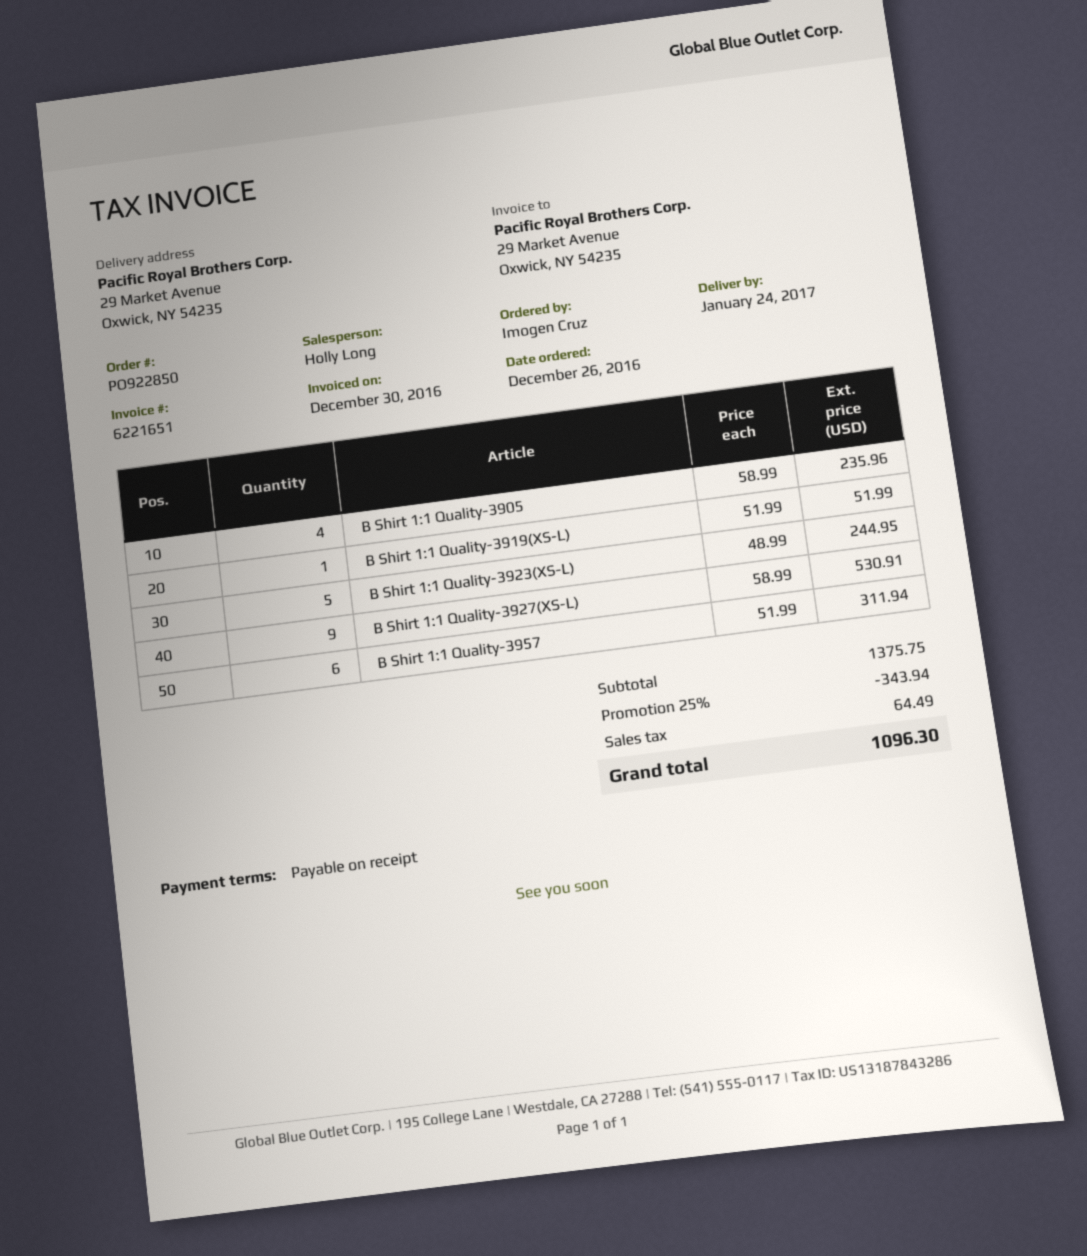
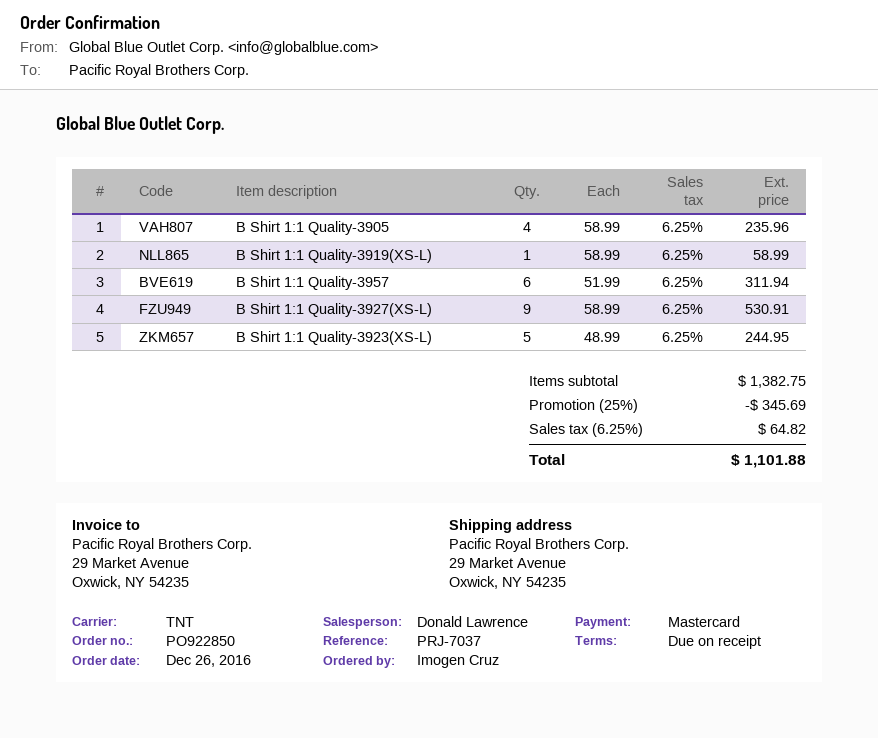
sales rep: Holly Long -> Donald Lawrence
B Shirt 1:1 Quality-3919(XS-L): 1 x 51.99 = 51.99 -> 1 x 58.99 = 58.99
subtotal: 1375.75 -> 1382.75
discount: 25% = 343.94 -> 25% = 345.69
tax: 64.49 -> 64.82
total: 1096.30 -> 1101.88

